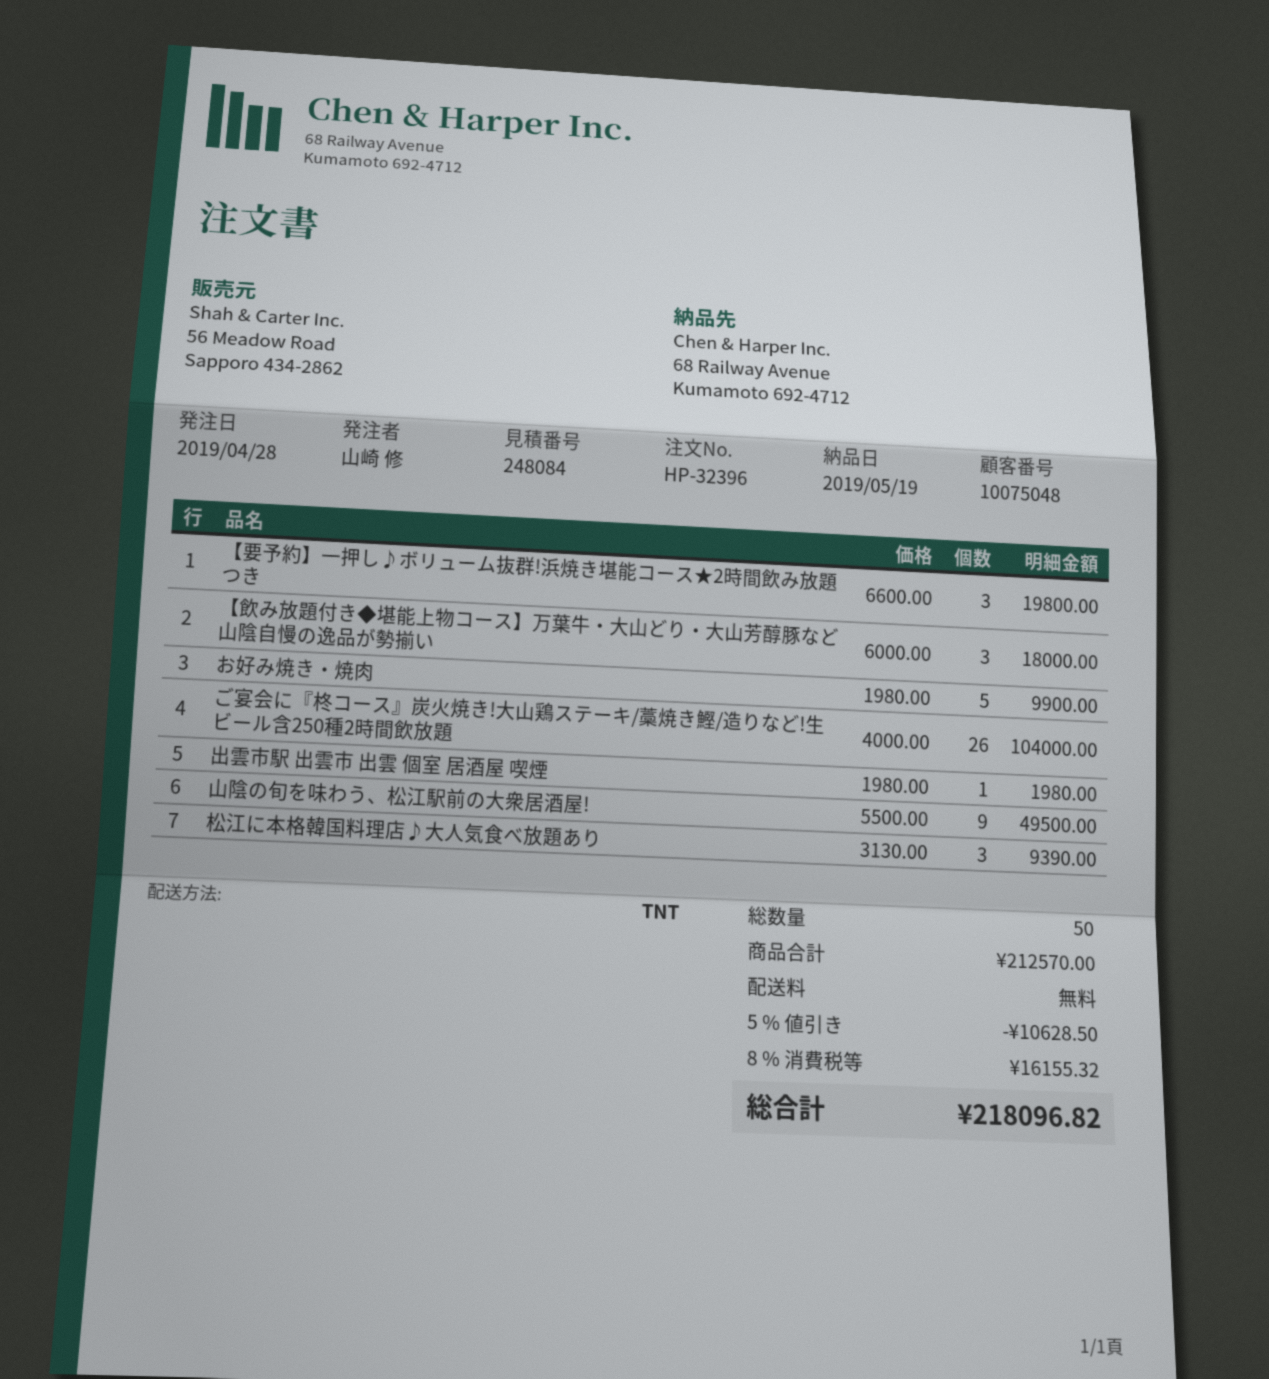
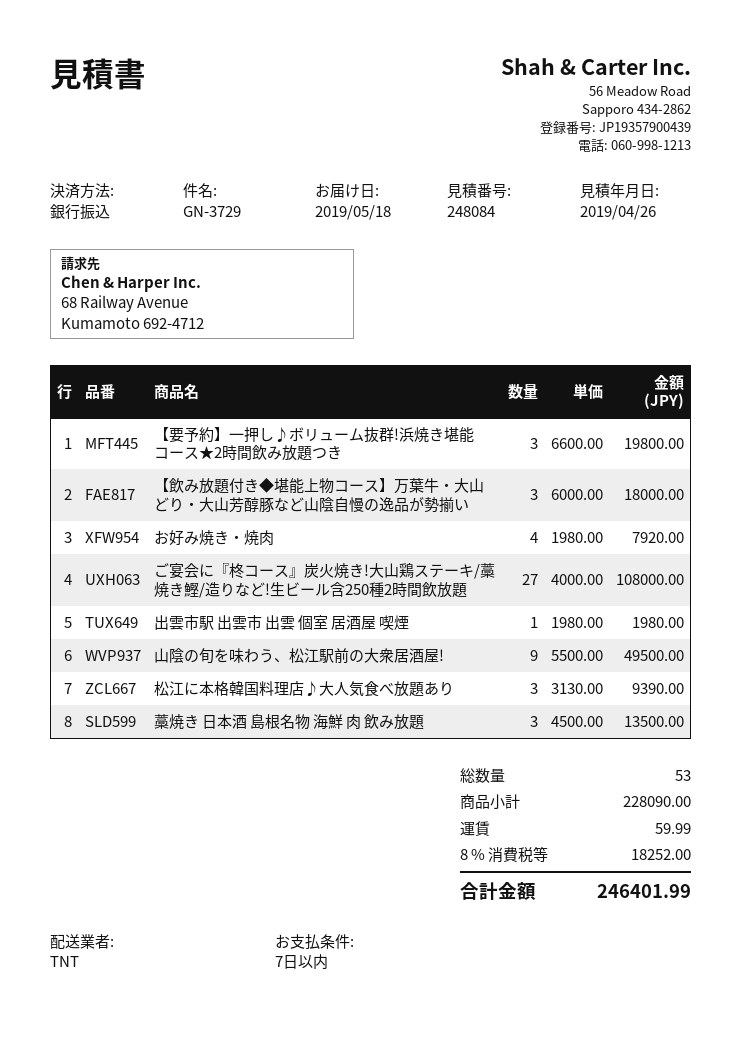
delivery date: 2019-05-19 -> 2019-05-18
お好み焼き・焼肉: 5 x 1980.00 = 9900.00 -> 4 x 1980.00 = 7920.00
ご宴会に『柊コース』炭火焼き!大山鶏ステーキ/藁焼き鰹/造りなど!生ビール含250種2時間飲放題: 26 x 4000.00 = 104000.00 -> 27 x 4000.00 = 108000.00
藁焼き 日本酒 島根名物 海鮮 肉 飲み放題: none -> 3 x 4500.00 = 13500.00
total quantity: 50 -> 53
subtotal: 212570.00 -> 228090.00
discount: 5% = 10628.50 -> none
shipping: 0.00 -> 59.99
tax: 8% = 16155.32 -> 8% = 18252.00
total: 218096.82 -> 246401.99

